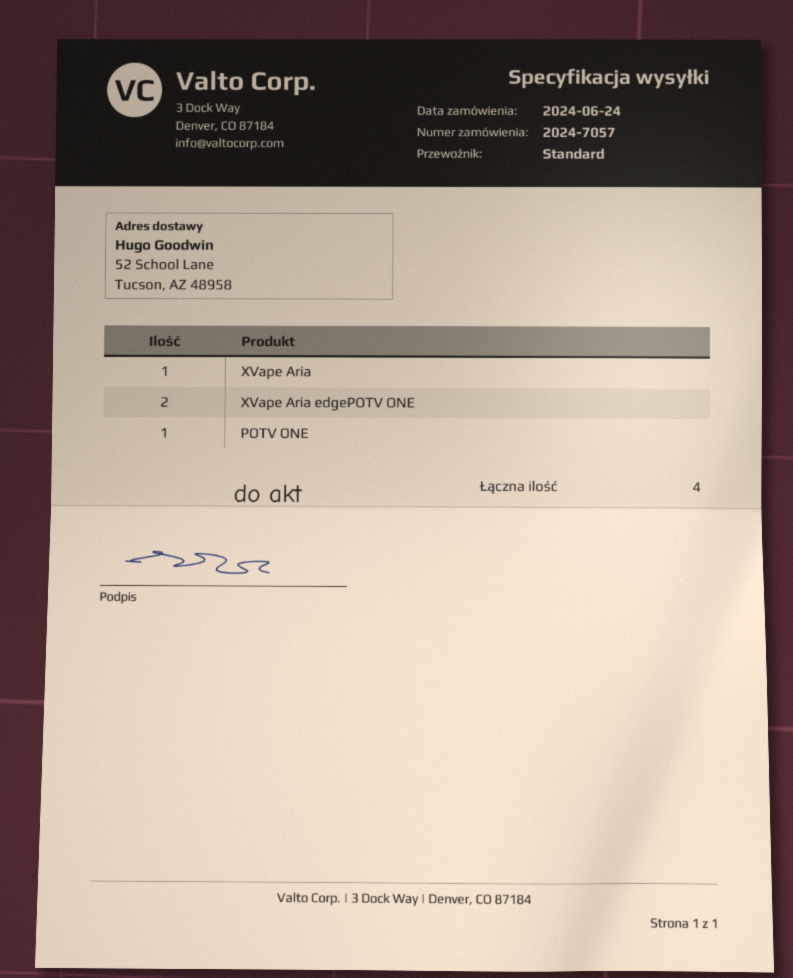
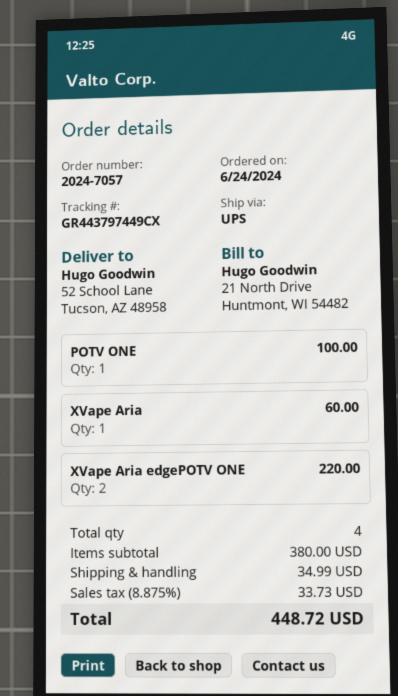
shipping method: standard -> UPS

